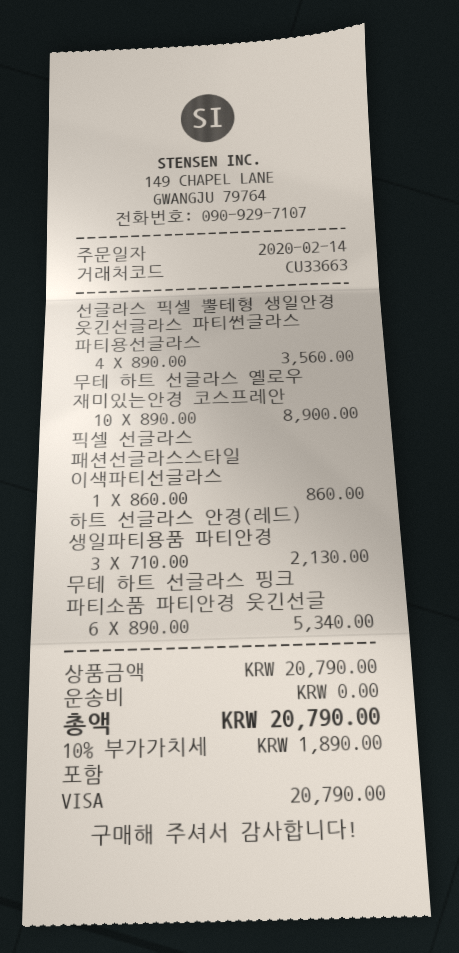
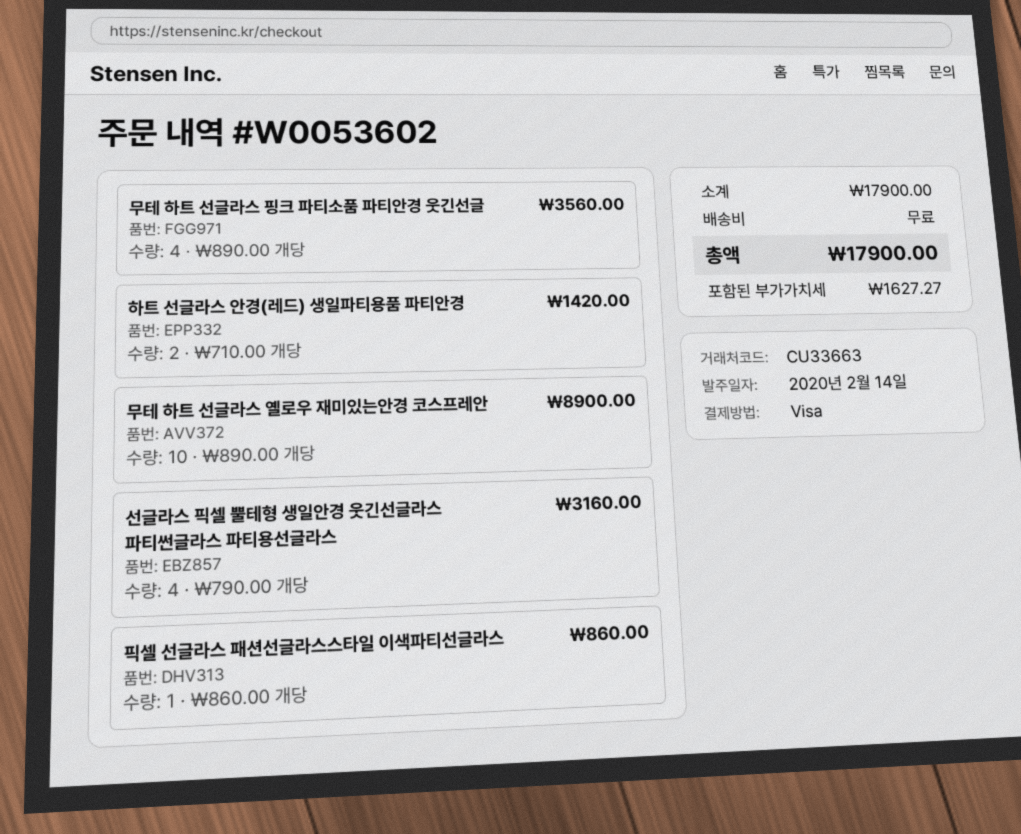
선글라스 픽셀 뿔테형 생일안경 웃긴선글라스 파티썬글라스 파티용선글라스: 4 x 890.00 = 3560.00 -> 4 x 790.00 = 3160.00
하트 선글라스 안경(레드) 생일파티용품 파티안경: 3 x 710.00 = 2130.00 -> 2 x 710.00 = 1420.00
무테 하트 선글라스 핑크 파티소품 파티안경 웃긴선글: 6 x 890.00 = 5340.00 -> 4 x 890.00 = 3560.00
subtotal: 20790.00 -> 17900.00
tax: 1890.00 -> 1627.27
total: 20790.00 -> 17900.00

